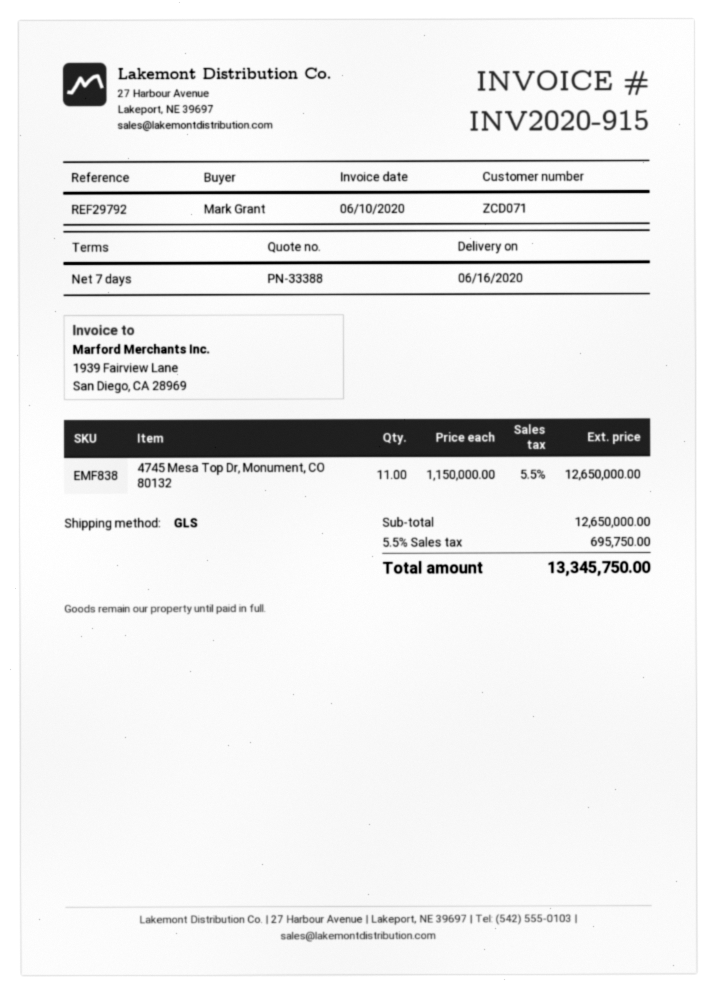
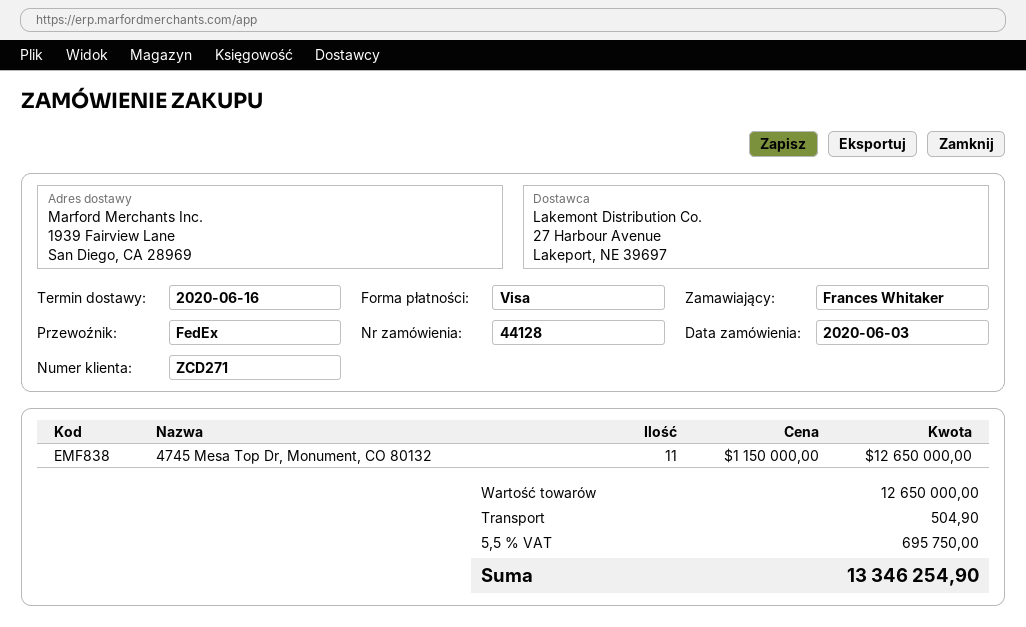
customer number: ZCD071 -> ZCD271
ordered by: Mark Grant -> Frances Whitaker
shipping method: GLS -> FedEx
shipping: none -> 504.90
total: 13345750.00 -> 13346254.90

